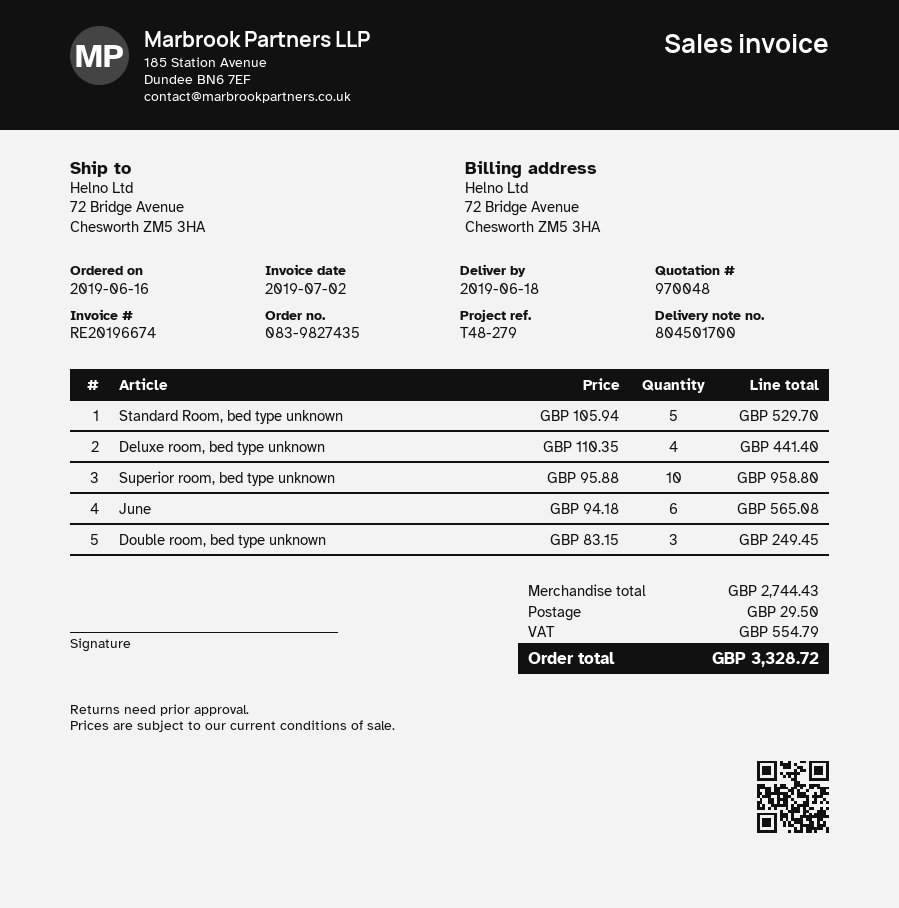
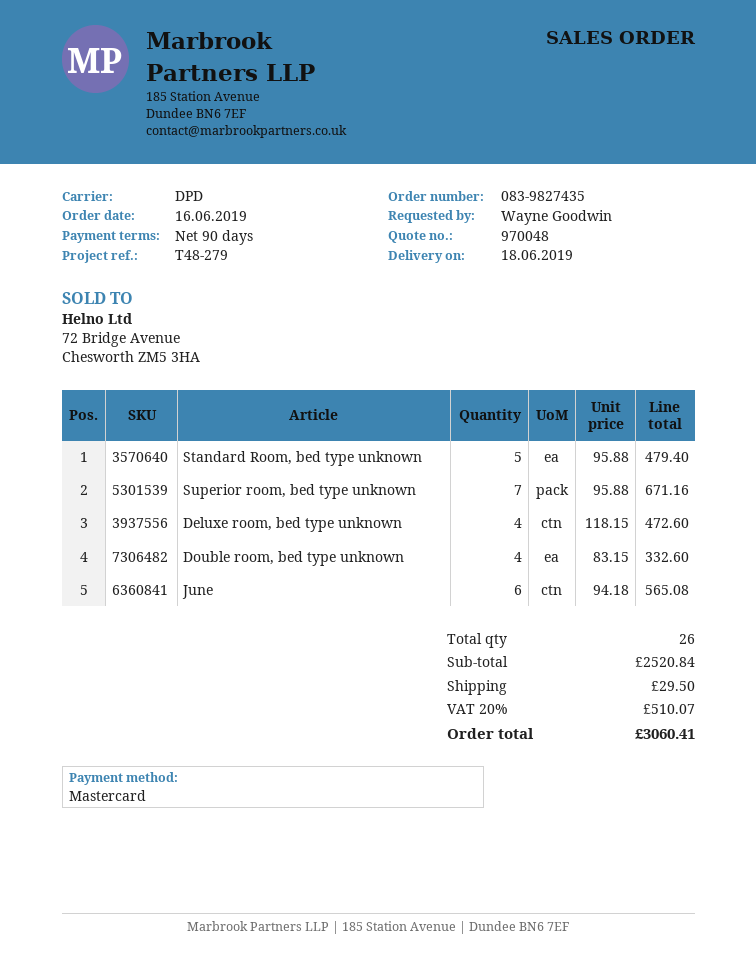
Standard Room, bed type unknown: 5 x 105.94 = 529.70 -> 5 x 95.88 = 479.40
Deluxe room, bed type unknown: 4 x 110.35 = 441.40 -> 4 x 118.15 = 472.60
Superior room, bed type unknown: 10 x 95.88 = 958.80 -> 7 x 95.88 = 671.16
Double room, bed type unknown: 3 x 83.15 = 249.45 -> 4 x 83.15 = 332.60
subtotal: 2744.43 -> 2520.84
tax: 554.79 -> 510.07
total: 3328.72 -> 3060.41

